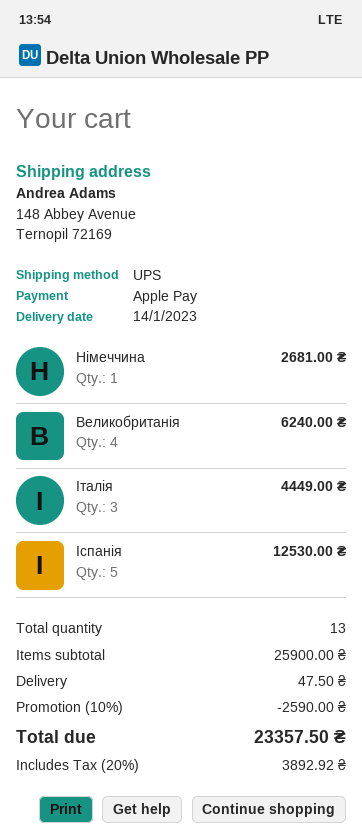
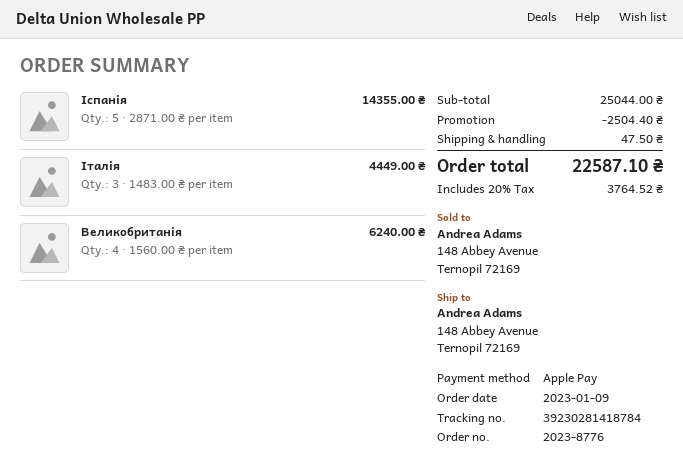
Німеччина: 1 for 2681.00 -> none
Іспанія: 5 for 12530.00 -> 5 for 14355.00
subtotal: 25900.00 -> 25044.00
discount: 2590.00 -> 2504.40
tax: 20% = 3892.92 -> 20% = 3764.52
total: 23357.50 -> 22587.10

